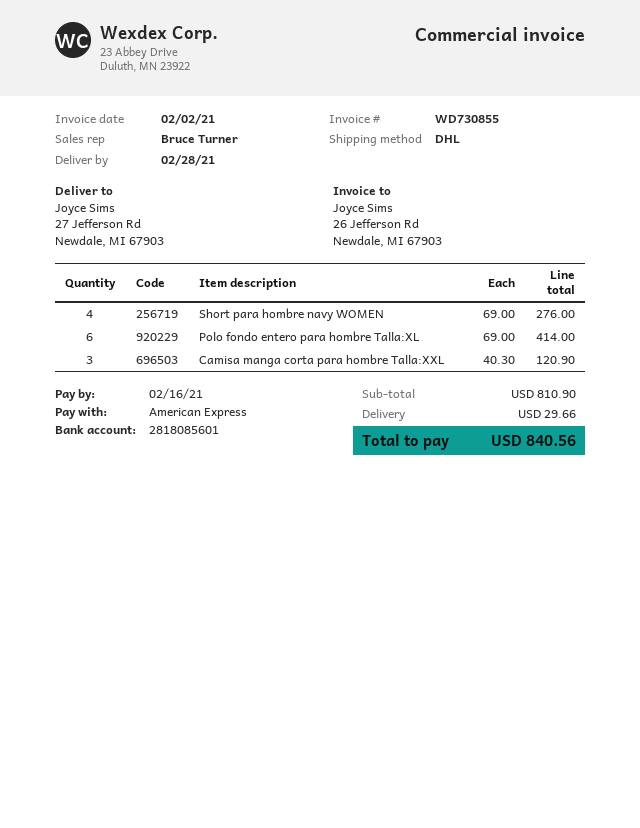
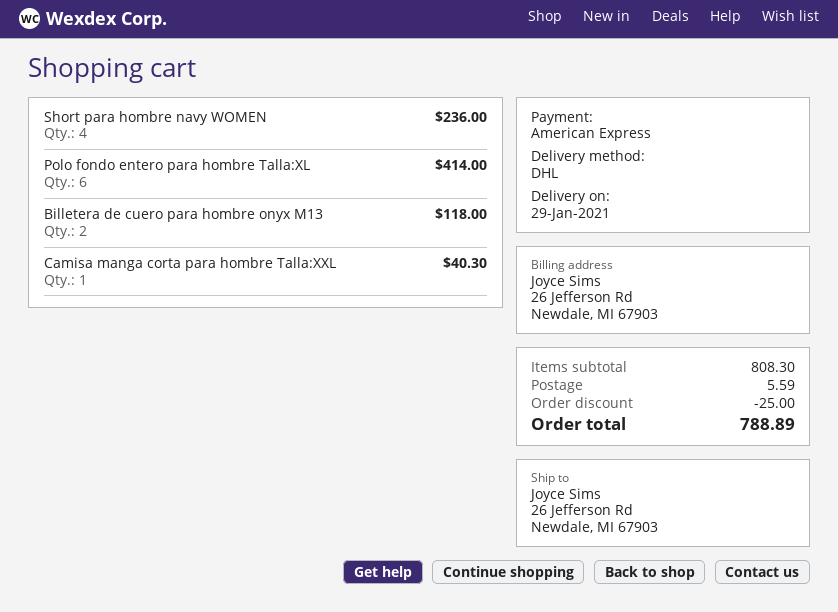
delivery date: 2021-02-28 -> 2021-01-29
ship to: 27 Jefferson Rd, Newdale, MI 67903 -> 26 Jefferson Rd, Newdale, MI 67903
Short para hombre navy WOMEN: 4 for 276.00 -> 4 for 236.00
Camisa manga corta para hombre Talla:XXL: 3 for 120.90 -> 1 for 40.30
Billetera de cuero para hombre onyx M13: none -> 2 for 118.00
subtotal: 810.90 -> 808.30
discount: none -> 25.00
shipping: 29.66 -> 5.59
total: 840.56 -> 788.89

